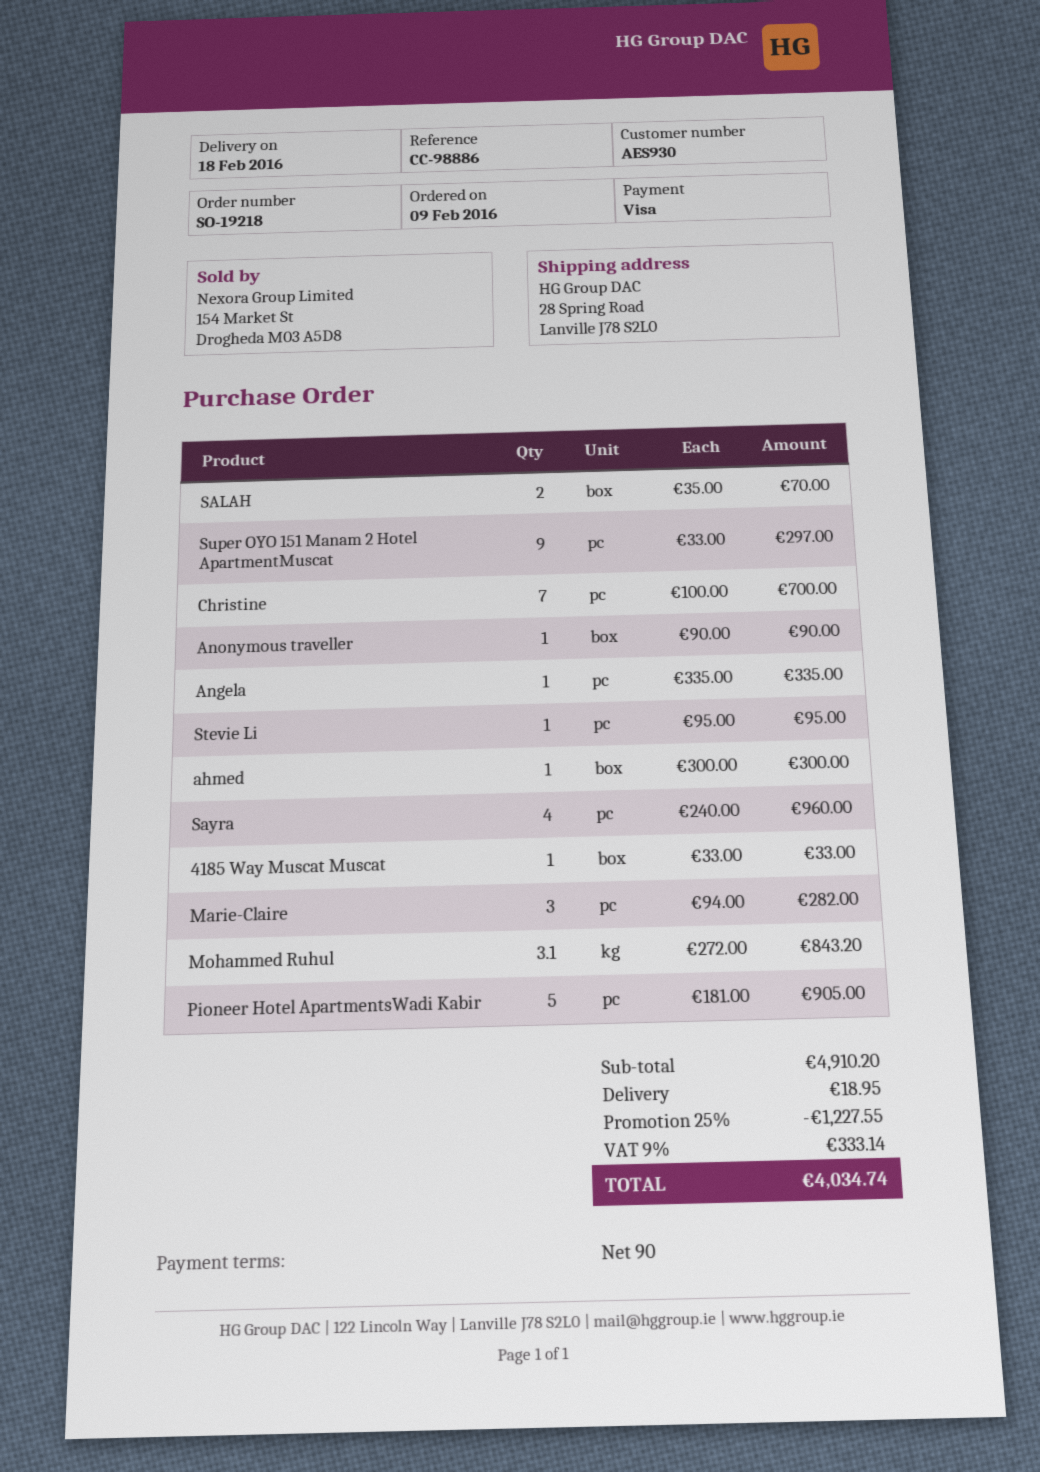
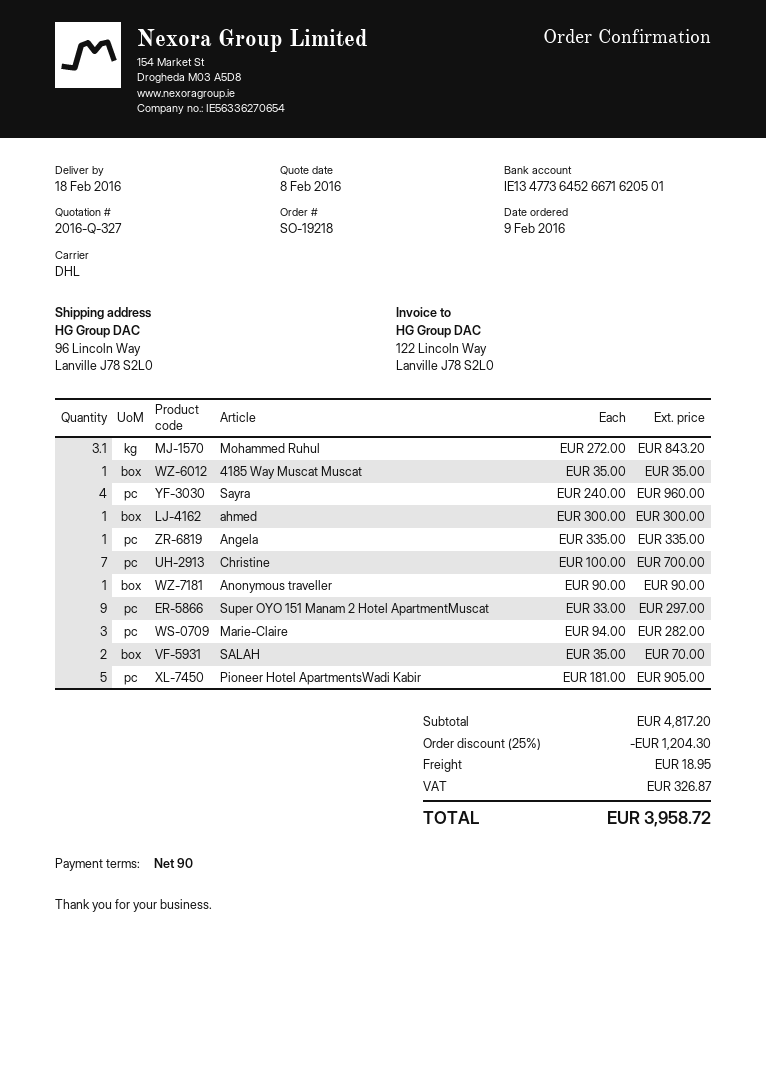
ship to: 28 Spring Road, Lanville J78 S2L0 -> 96 Lincoln Way, Lanville J78 S2L0
Stevie Li: 1 x 95.00 = 95.00 -> none
4185 Way Muscat Muscat: 1 x 33.00 = 33.00 -> 1 x 35.00 = 35.00
subtotal: 4910.20 -> 4817.20
discount: 25% = 1227.55 -> 25% = 1204.30
tax: 333.14 -> 326.87
total: 4034.74 -> 3958.72

